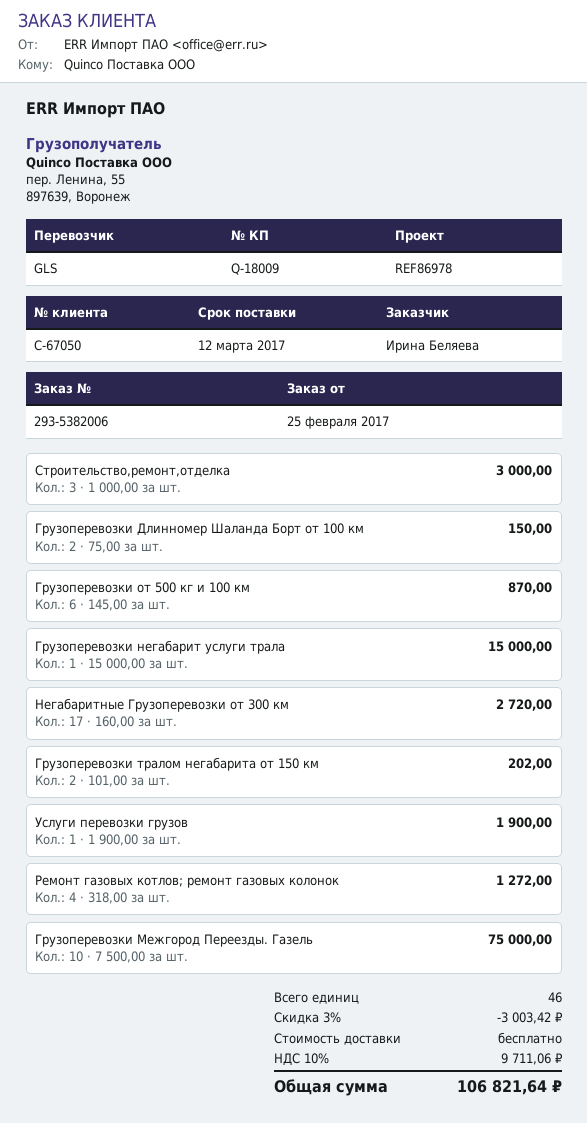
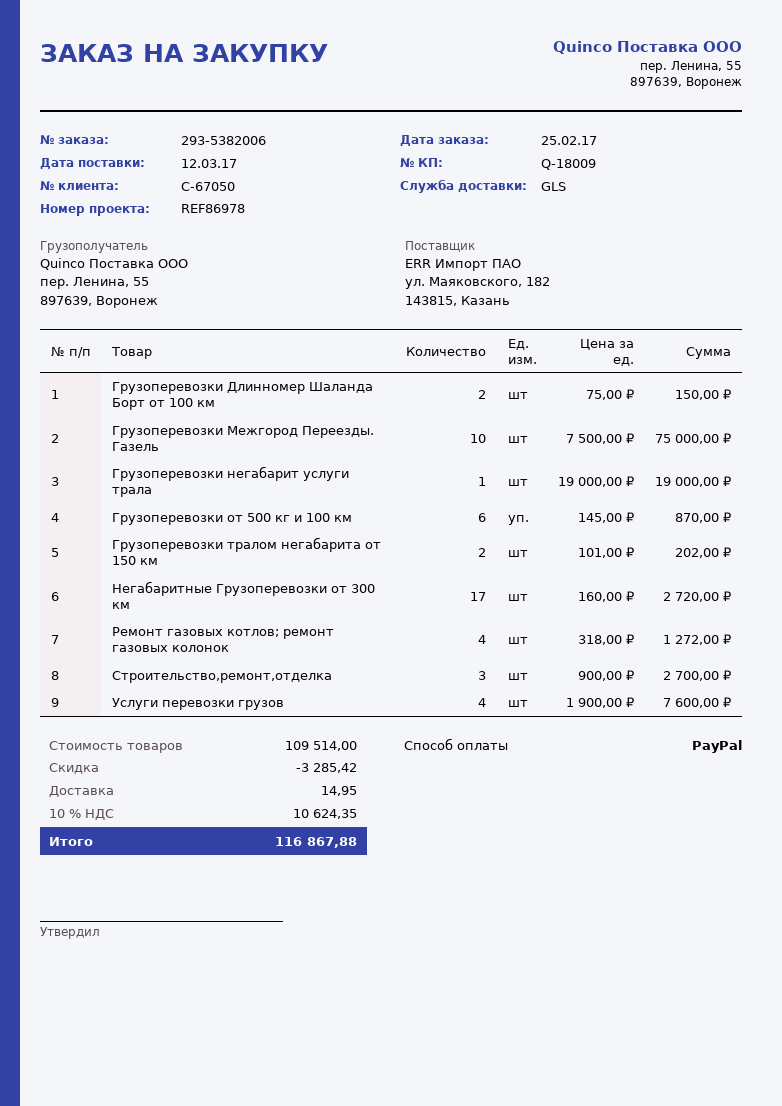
Строительство,ремонт,отделка: 3 x 1000.00 = 3000.00 -> 3 x 900.00 = 2700.00
Грузоперевозки негабарит услуги трала: 1 x 15000.00 = 15000.00 -> 1 x 19000.00 = 19000.00
Услуги перевозки грузов: 1 x 1900.00 = 1900.00 -> 4 x 1900.00 = 7600.00
discount: 3003.42 -> 3285.42
shipping: 0.00 -> 14.95
tax: 10% = 9711.06 -> 10% = 10624.35
total: 106821.64 -> 116867.88

